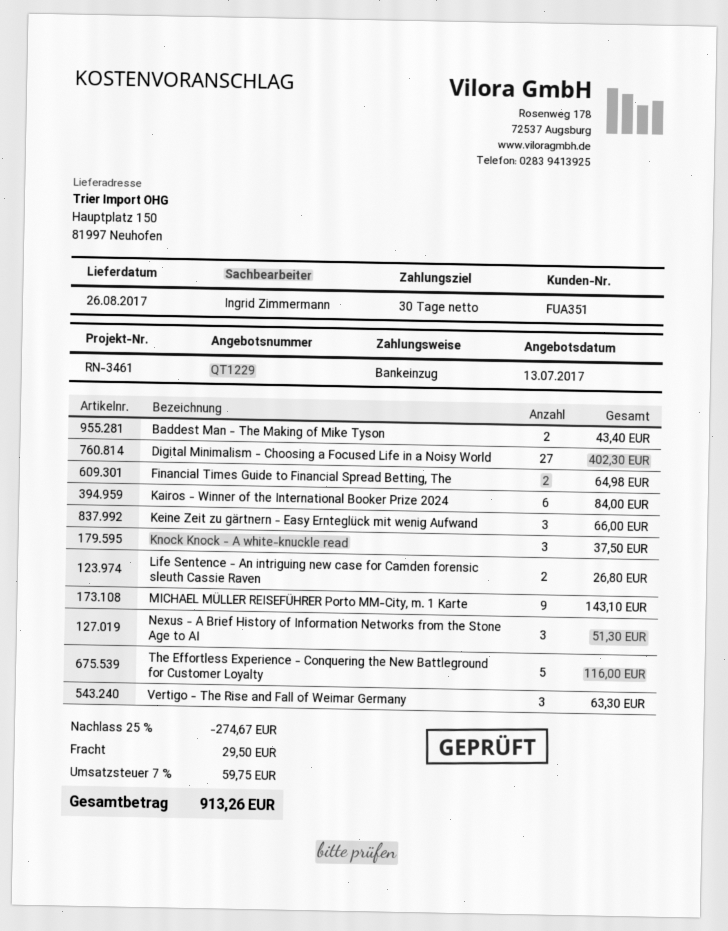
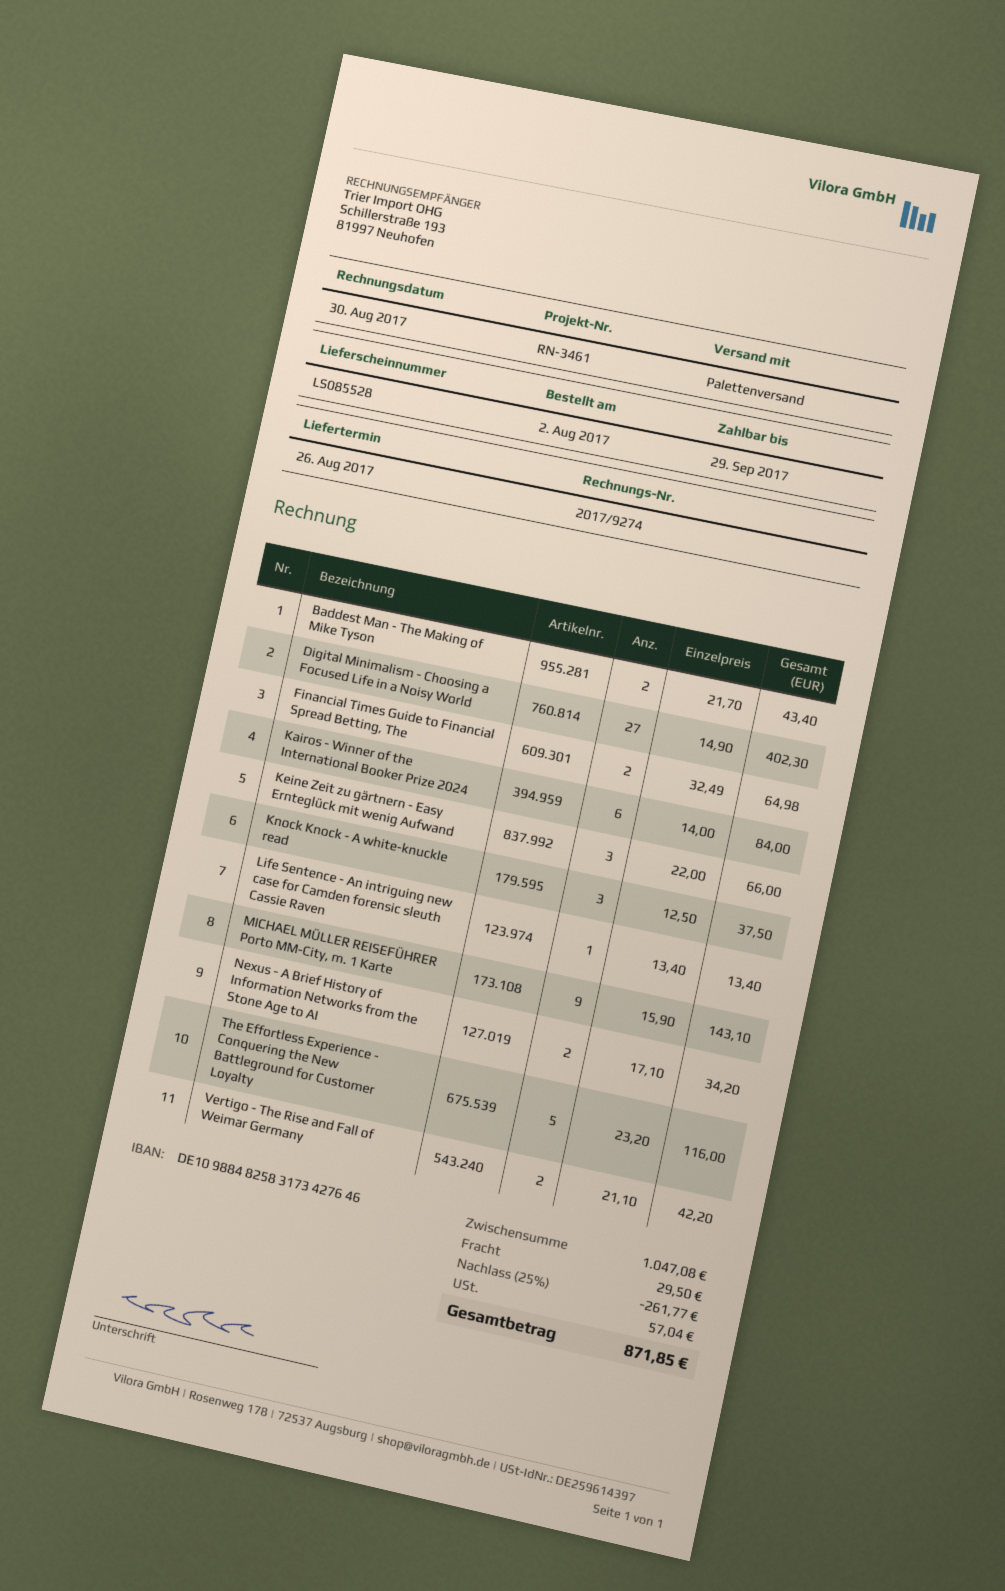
Life Sentence - An intriguing new case for Camden forensic sleuth Cassie Raven: 2 for 26.80 -> 1 for 13.40
Nexus - A Brief History of Information Networks from the Stone Age to AI: 3 for 51.30 -> 2 for 34.20
Vertigo - The Rise and Fall of Weimar Germany: 3 for 63.30 -> 2 for 42.20
discount: 25% = 274.67 -> 25% = 261.77
tax: 59.75 -> 57.04
total: 913.26 -> 871.85

